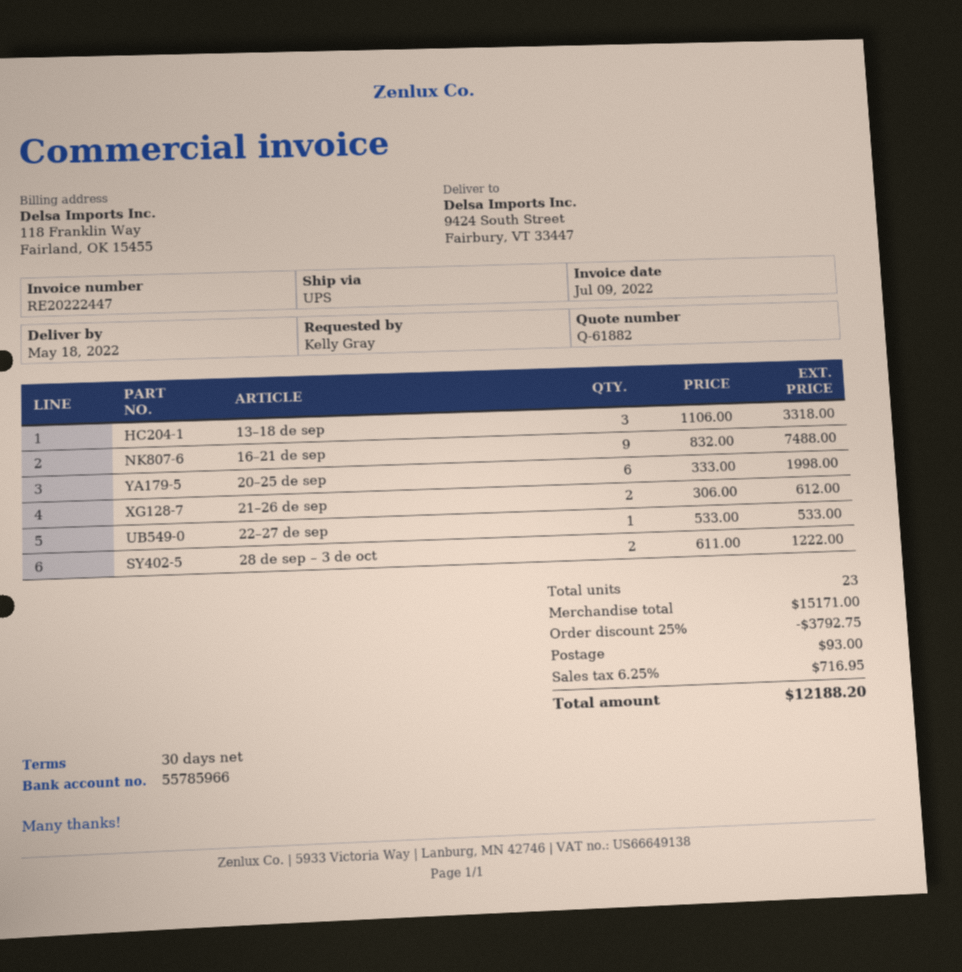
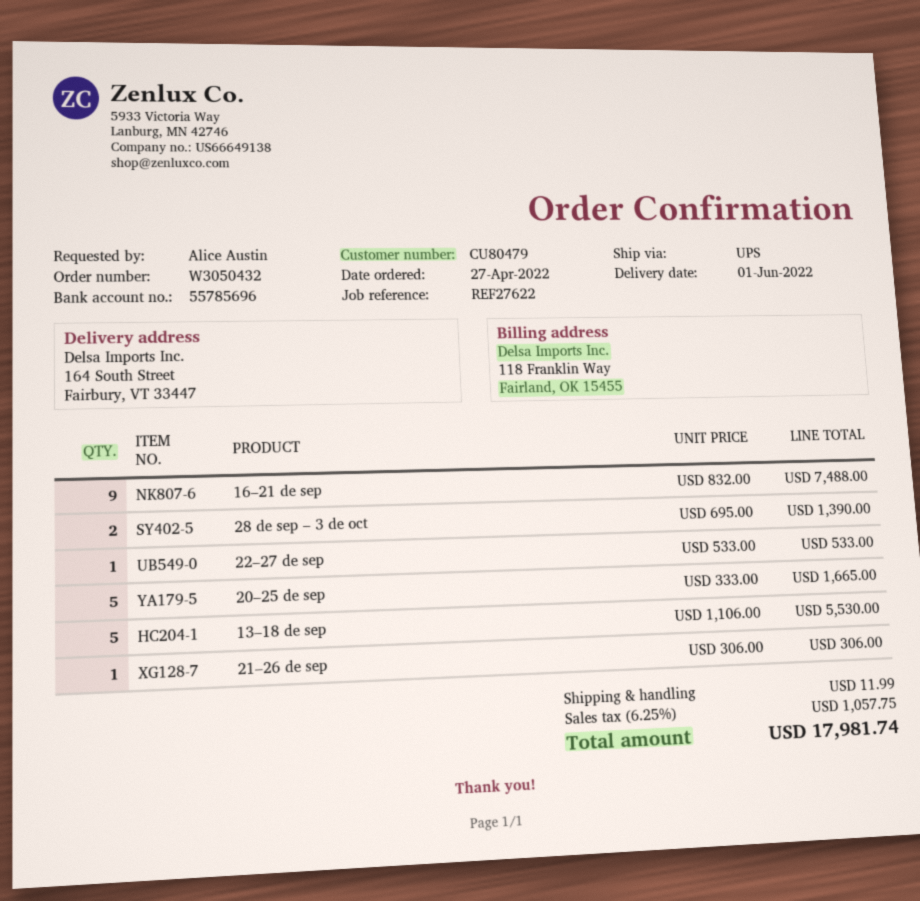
delivery date: 2022-05-18 -> 2022-06-01
ordered by: Kelly Gray -> Alice Austin
bank account: 55785966 -> 55785696
ship to: 9424 South Street, Fairbury, VT 33447 -> 164 South Street, Fairbury, VT 33447
13–18 de sep: 3 x 1106.00 = 3318.00 -> 5 x 1106.00 = 5530.00
20–25 de sep: 6 x 333.00 = 1998.00 -> 5 x 333.00 = 1665.00
21–26 de sep: 2 x 306.00 = 612.00 -> 1 x 306.00 = 306.00
28 de sep – 3 de oct: 2 x 611.00 = 1222.00 -> 2 x 695.00 = 1390.00
discount: 25% = 3792.75 -> none
shipping: 93.00 -> 11.99
tax: 6.25% = 716.95 -> 6.25% = 1057.75
total: 12188.20 -> 17981.74

